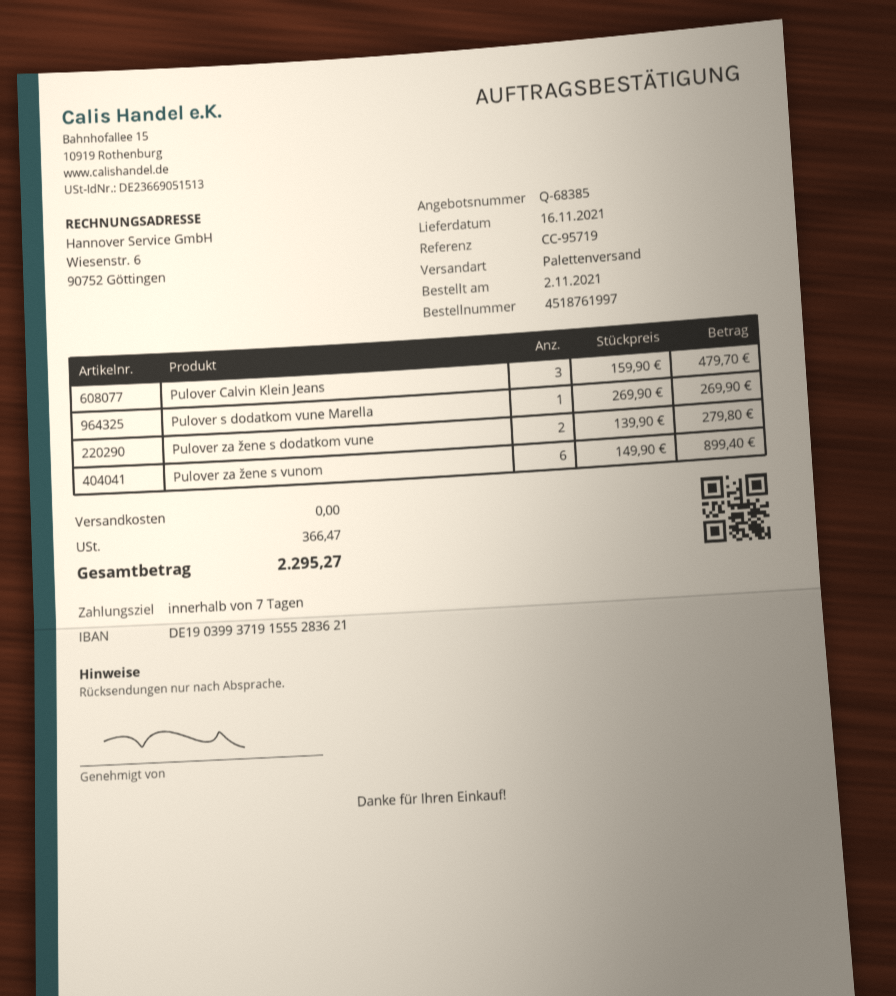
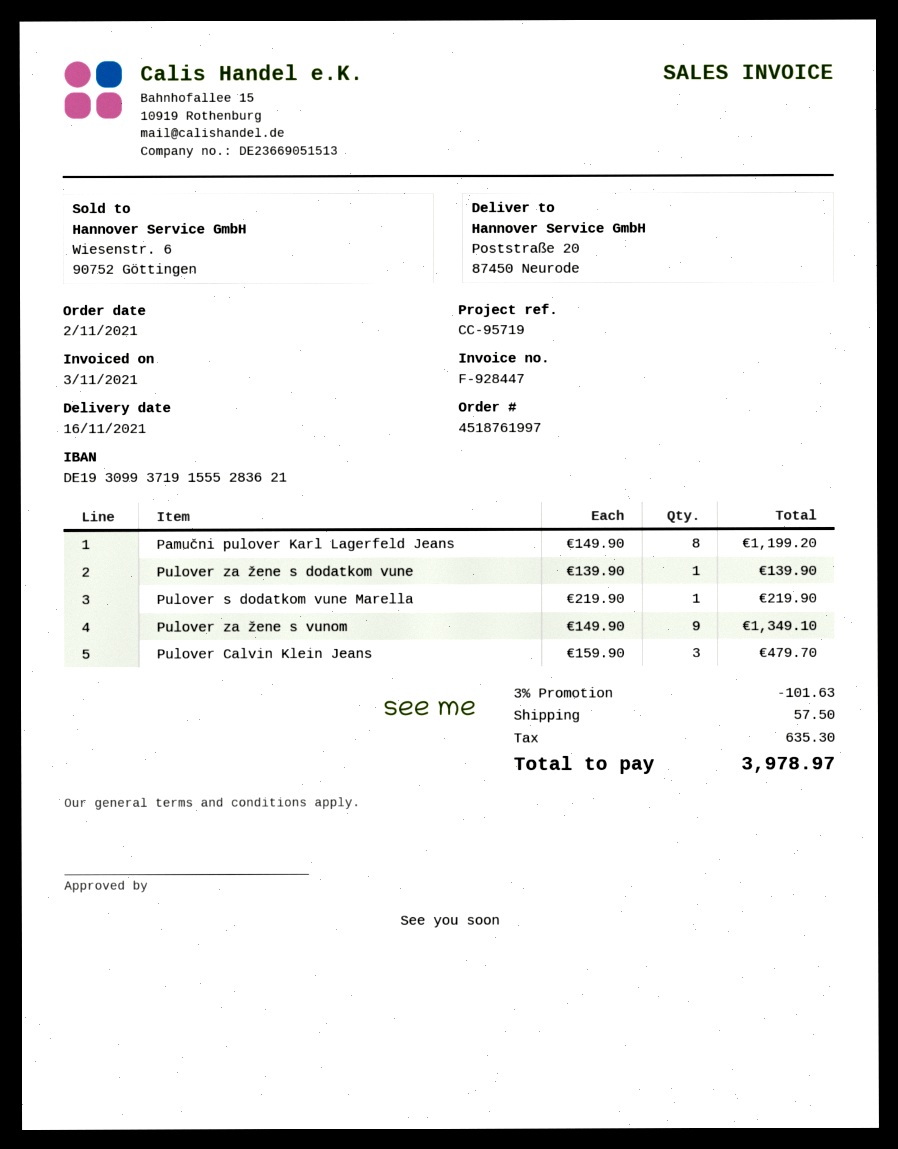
bank account: DE19039937191555283621 -> DE19309937191555283621
Pulover s dodatkom vune Marella: 1 x 269.90 = 269.90 -> 1 x 219.90 = 219.90
Pulover za žene s dodatkom vune: 2 x 139.90 = 279.80 -> 1 x 139.90 = 139.90
Pulover za žene s vunom: 6 x 149.90 = 899.40 -> 9 x 149.90 = 1349.10
Pamučni pulover Karl Lagerfeld Jeans: none -> 8 x 149.90 = 1199.20
discount: none -> 3% = 101.63
shipping: 0.00 -> 57.50
tax: 366.47 -> 635.30
total: 2295.27 -> 3978.97

